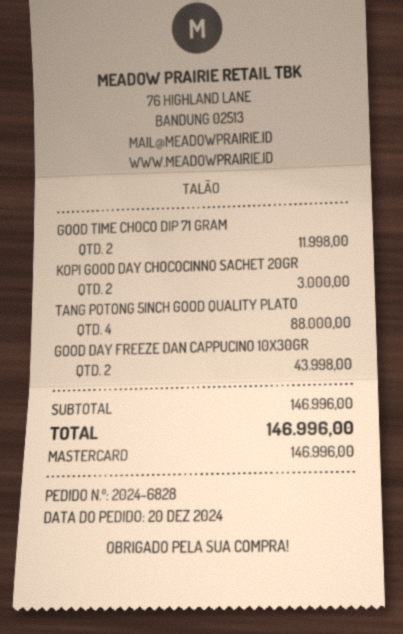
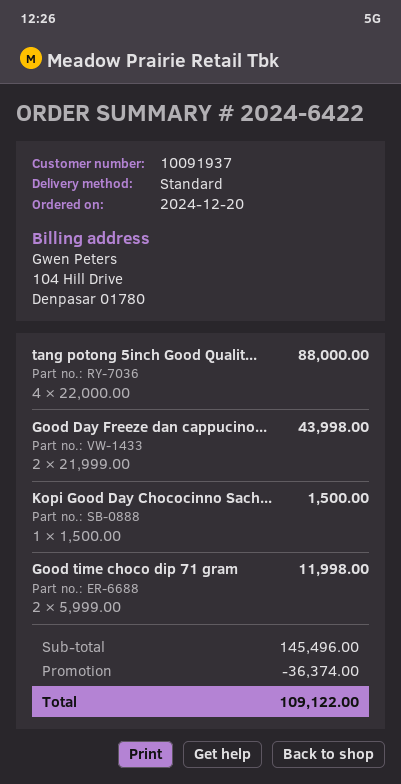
order number: 2024-6828 -> 2024-6422
KOPI GOOD DAY CHOCOCINNO SACHET 20GR: 2 for 3000.00 -> 1 for 1500.00
subtotal: 146996.00 -> 145496.00
discount: none -> 36374.00
total: 146996.00 -> 109122.00

